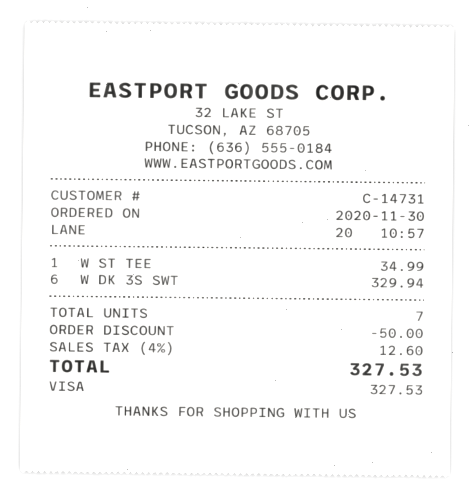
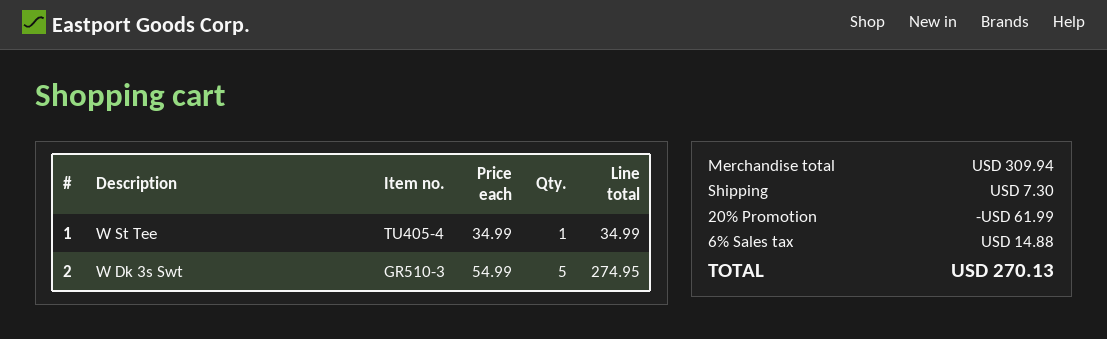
W DK 3S SWT: 6 for 329.94 -> 5 for 274.95
discount: 50.00 -> 61.99
shipping: none -> 7.30
tax: 4% = 12.60 -> 6% = 14.88
total: 327.53 -> 270.13

